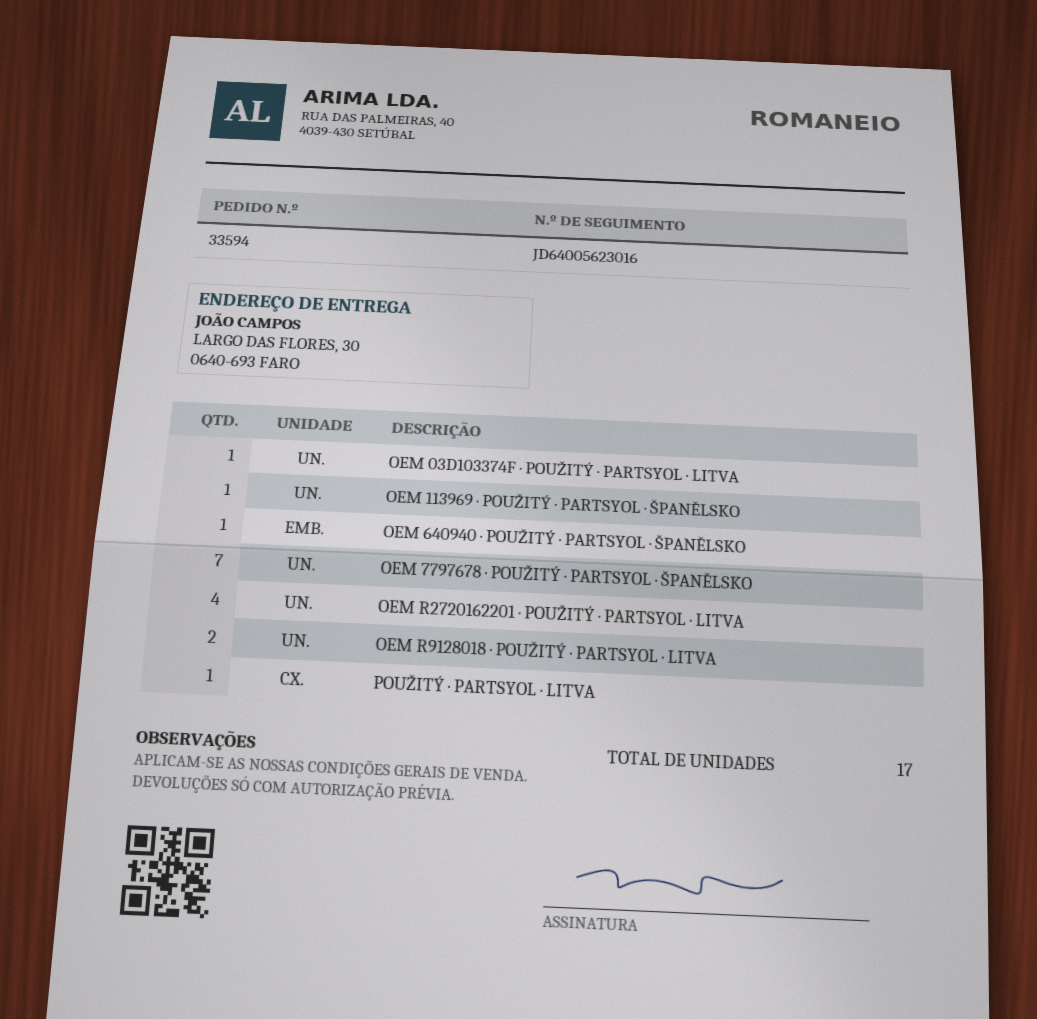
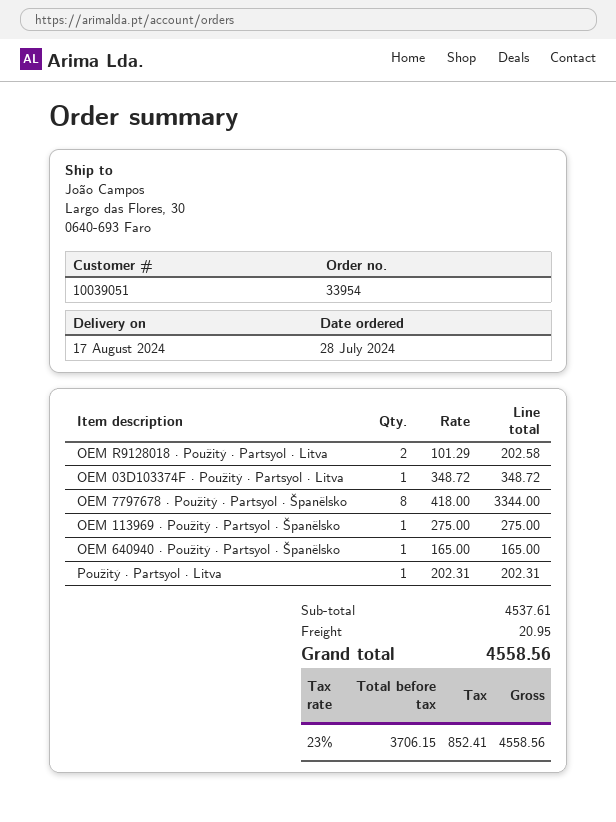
order number: 33594 -> 33954
OEM 7797678 · POUŽITÝ · PARTSYOL · ŠPANĚLSKO: 7 -> 8
OEM R2720162201 · POUŽITÝ · PARTSYOL · LITVA: 4 -> none

